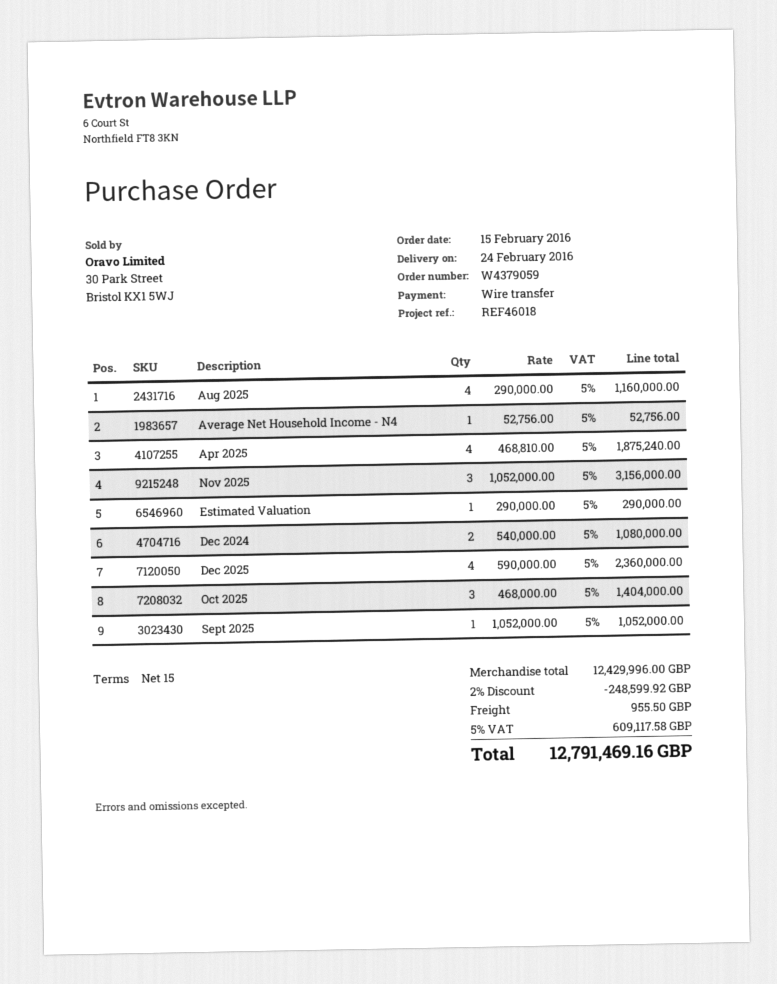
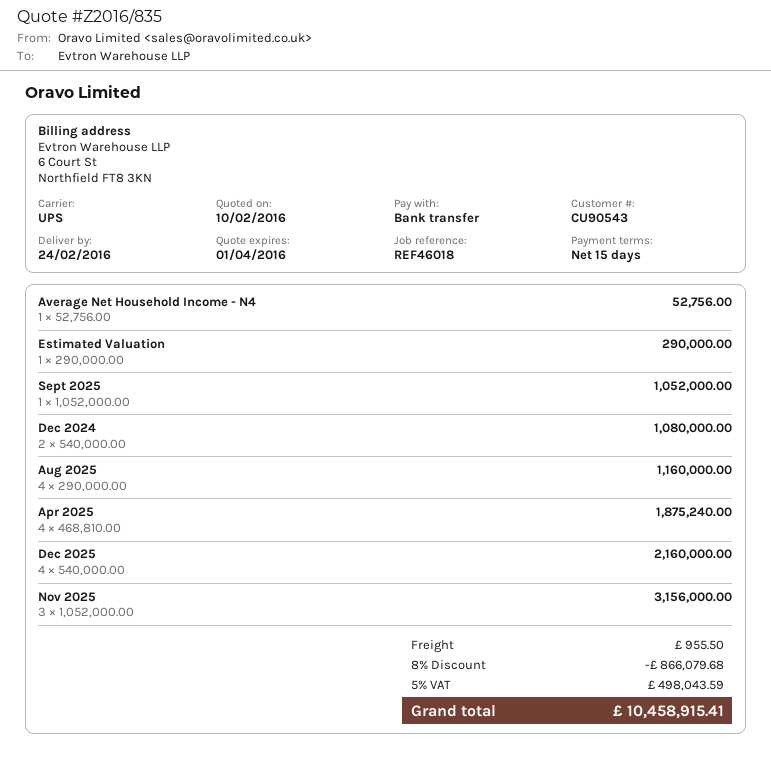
Dec 2025: 4 x 590000.00 = 2360000.00 -> 4 x 540000.00 = 2160000.00
Oct 2025: 3 x 468000.00 = 1404000.00 -> none
discount: 2% = 248599.92 -> 8% = 866079.68
tax: 5% = 609117.58 -> 5% = 498043.59
total: 12791469.16 -> 10458915.41

